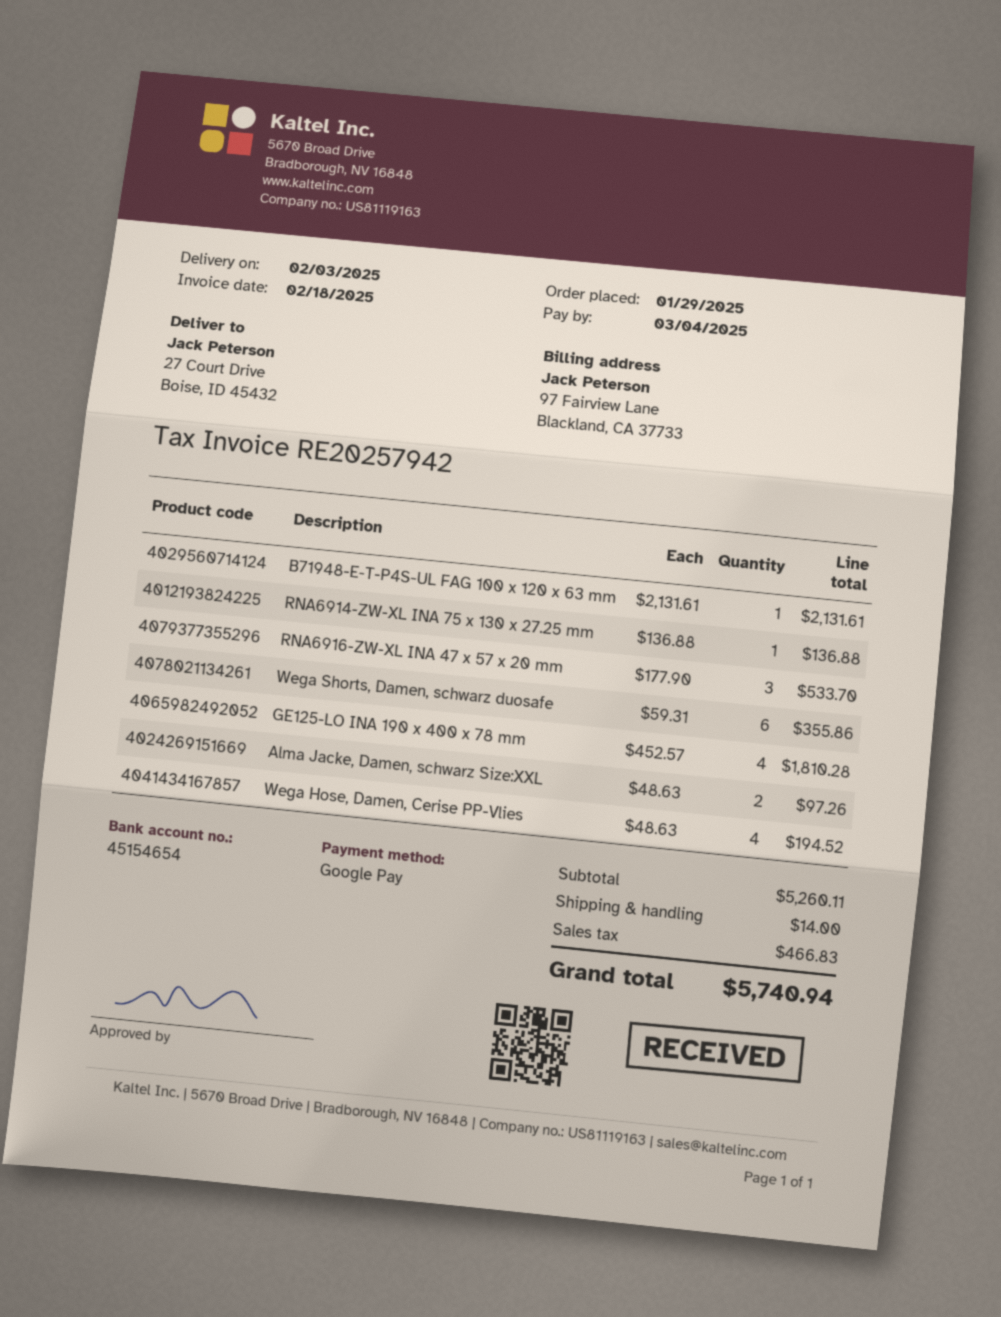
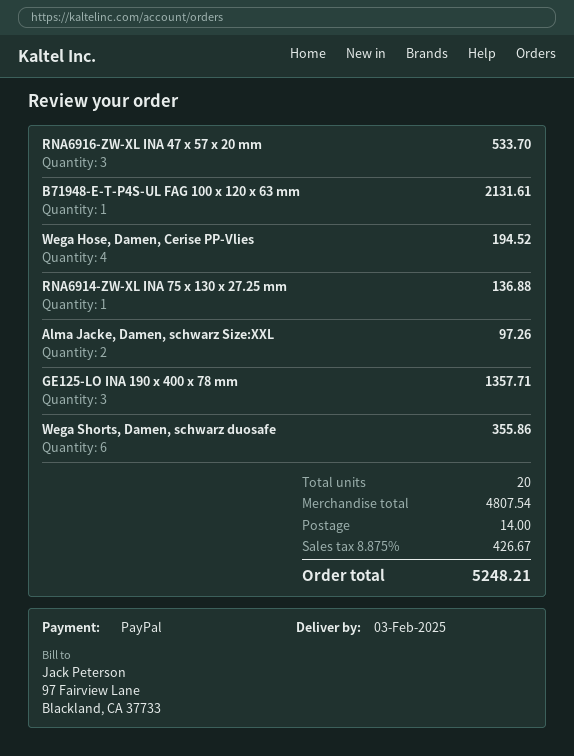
payment method: Google Pay -> PayPal
GE125-LO INA 190 x 400 x 78 mm: 4 for 1810.28 -> 3 for 1357.71
subtotal: 5260.11 -> 4807.54
tax: 466.83 -> 426.67
total: 5740.94 -> 5248.21

